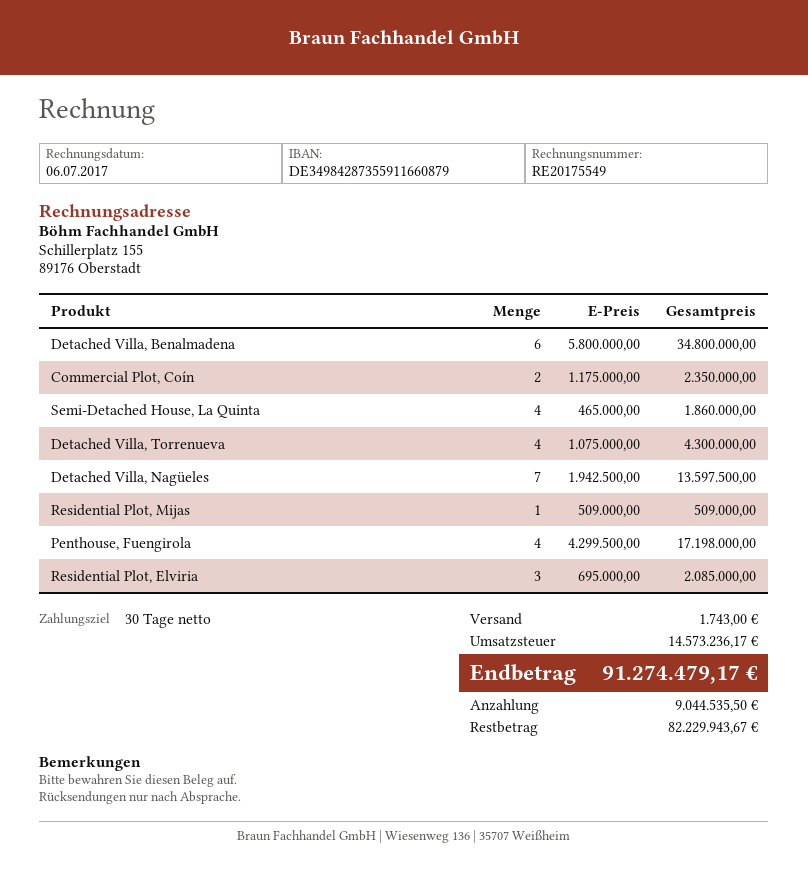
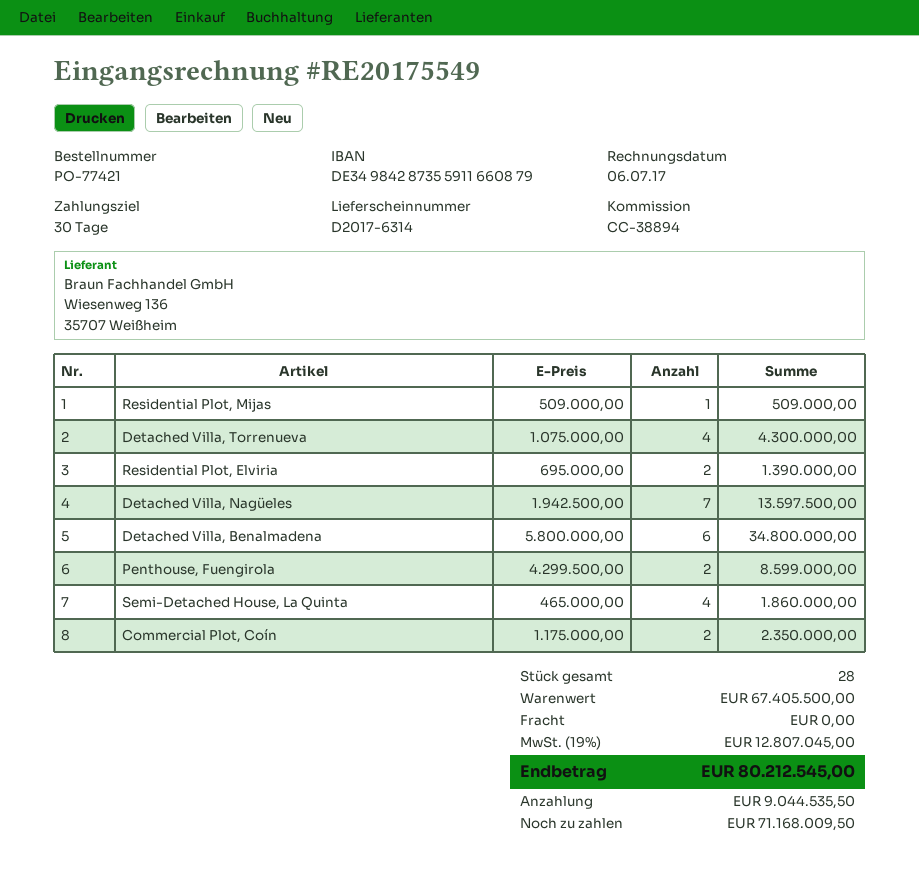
Penthouse, Fuengirola: 4 x 4299500.00 = 17198000.00 -> 2 x 4299500.00 = 8599000.00
Residential Plot, Elviria: 3 x 695000.00 = 2085000.00 -> 2 x 695000.00 = 1390000.00
shipping: 1743.00 -> 0.00
tax: 14573236.17 -> 12807045.00
total: 91274479.17 -> 80212545.00
balance: 82229943.67 -> 71168009.50

